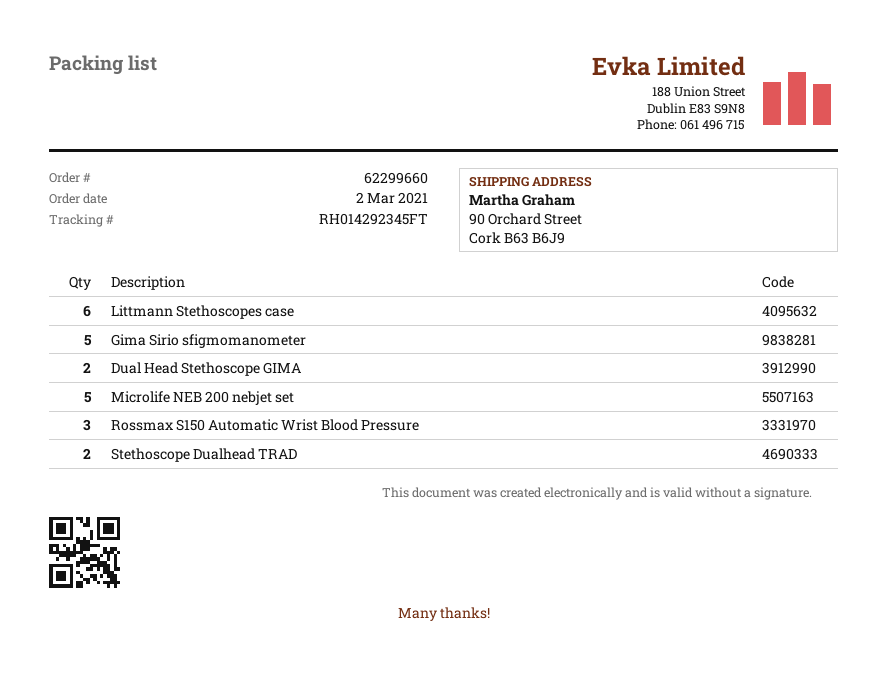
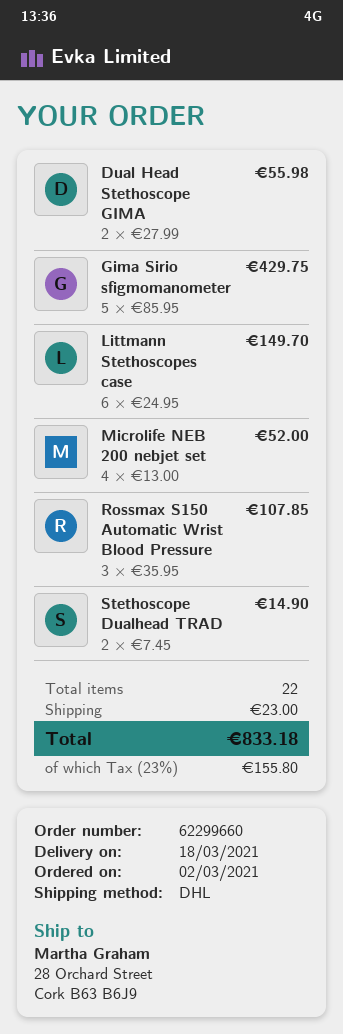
ship to: 90 Orchard Street, Cork B63 B6J9 -> 28 Orchard Street, Cork B63 B6J9
Microlife NEB 200 nebjet set: 5 -> 4

